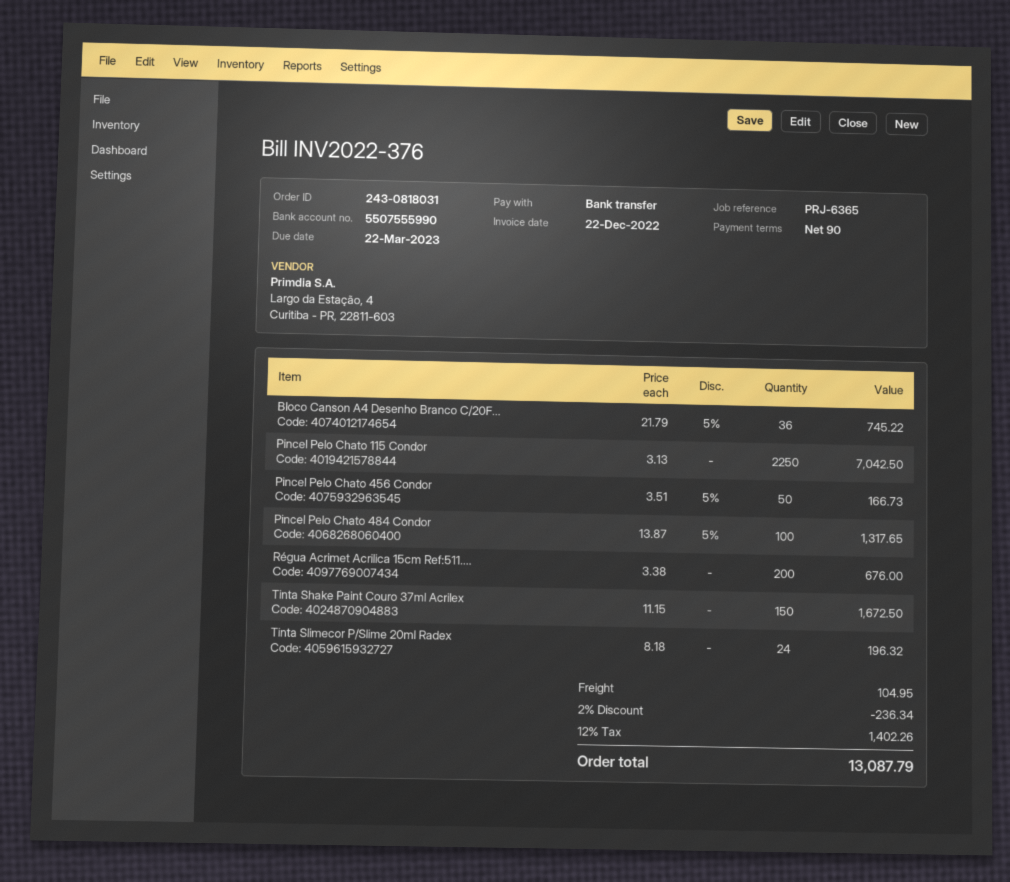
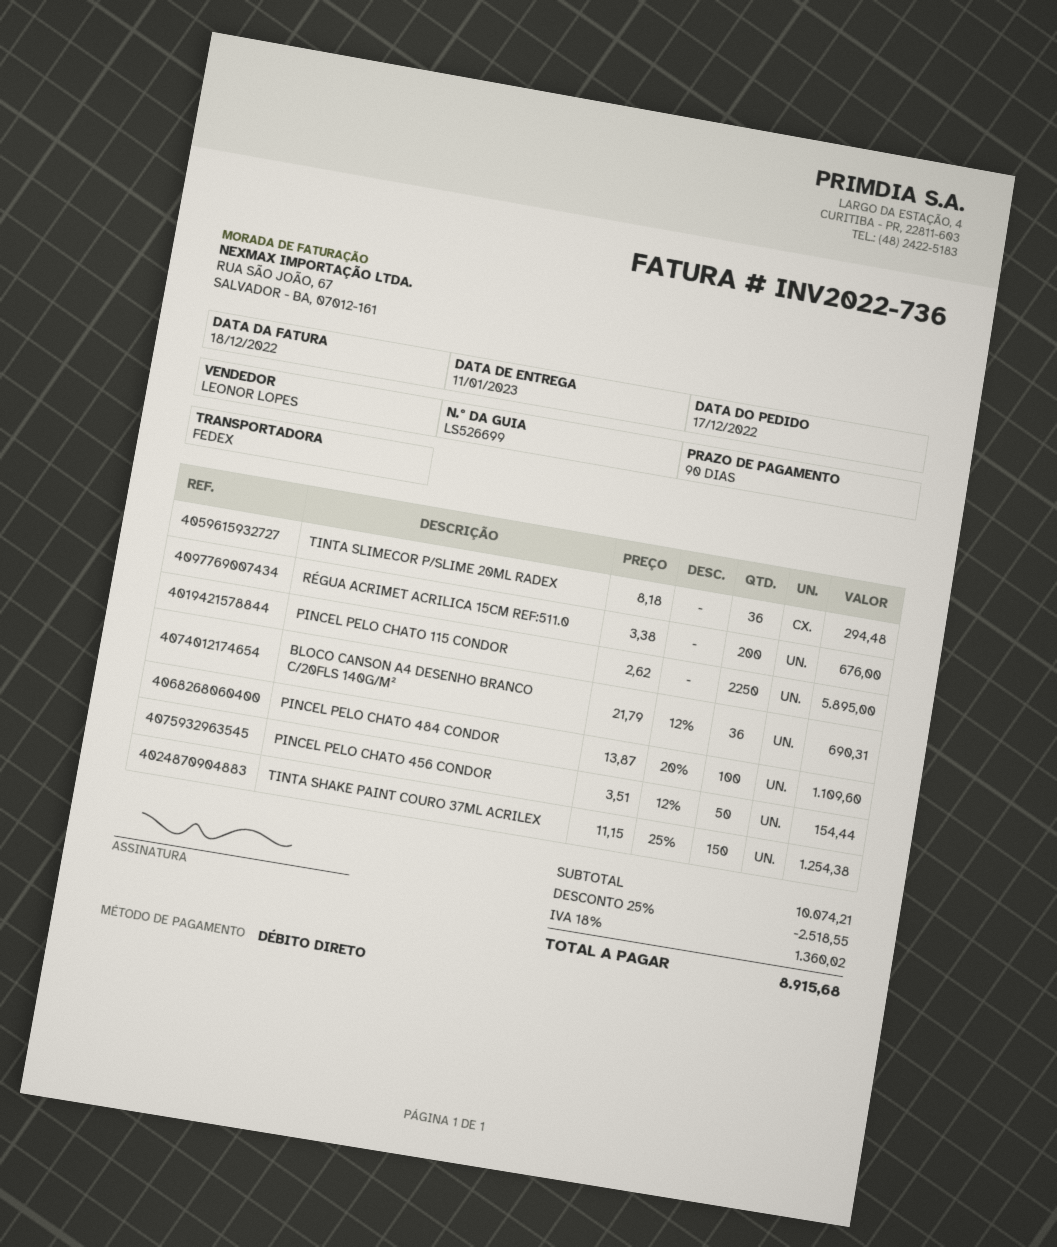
invoice number: INV2022-376 -> INV2022-736
invoice date: 2022-12-22 -> 2022-12-18
payment method: bank transfer -> direct debit
Bloco Canson A4 Desenho Branco C/20F...: 36 x 21.79 - 5% = 745.22 -> 36 x 21.79 - 12% = 690.31
Pincel Pelo Chato 115 Condor: 2250 x 3.13 = 7042.50 -> 2250 x 2.62 = 5895.00
Pincel Pelo Chato 456 Condor: 50 x 3.51 - 5% = 166.73 -> 50 x 3.51 - 12% = 154.44
Pincel Pelo Chato 484 Condor: 100 x 13.87 - 5% = 1317.65 -> 100 x 13.87 - 20% = 1109.60
Tinta Shake Paint Couro 37ml Acrilex: 150 x 11.15 = 1672.50 -> 150 x 11.15 - 25% = 1254.38
Tinta Slimecor P/Slime 20ml Radex: 24 x 8.18 = 196.32 -> 36 x 8.18 = 294.48
discount: 2% = 236.34 -> 25% = 2518.55
shipping: 104.95 -> none
tax: 12% = 1402.26 -> 18% = 1360.02
total: 13087.79 -> 8915.68

